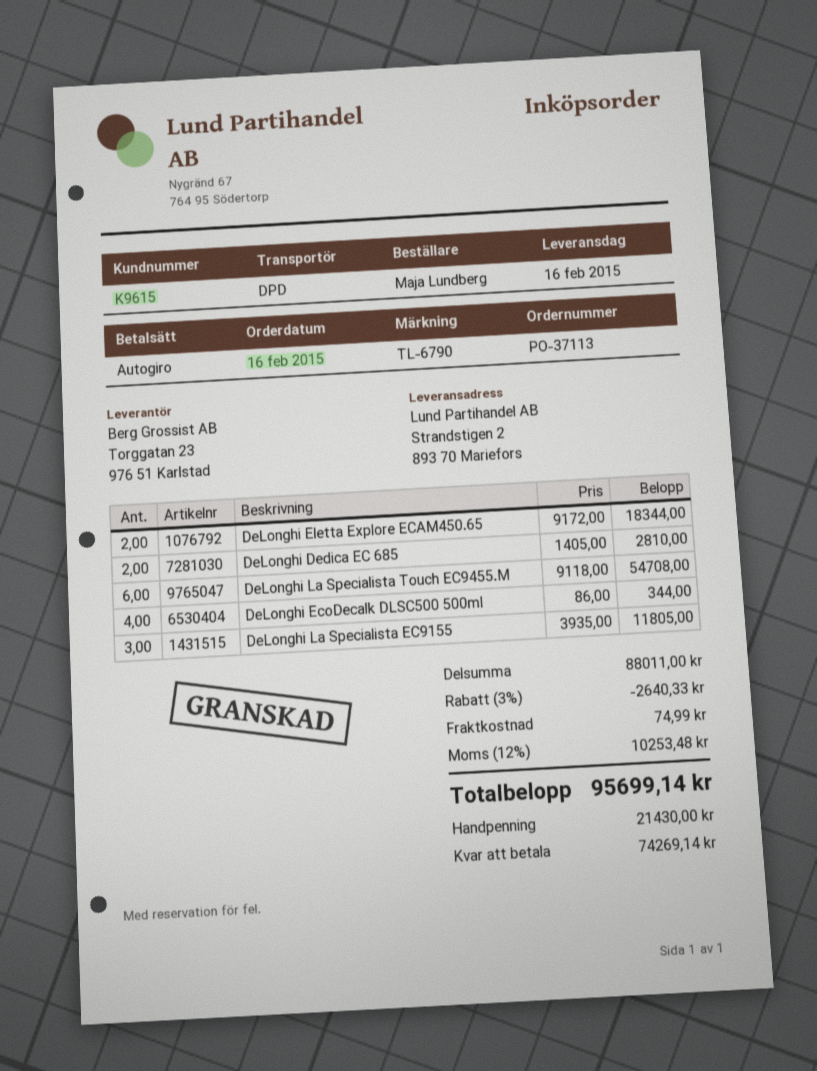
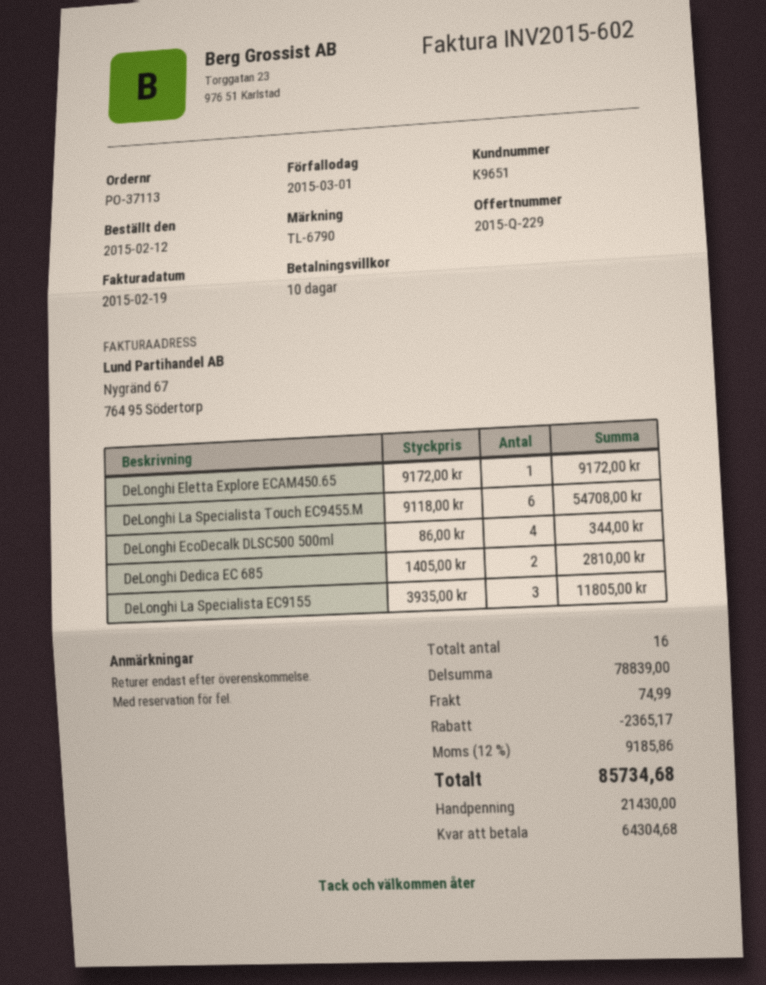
order date: 2015-02-16 -> 2015-02-12
customer number: K9615 -> K9651
DeLonghi Eletta Explore ECAM450.65: 2 x 9172.00 = 18344.00 -> 1 x 9172.00 = 9172.00
subtotal: 88011.00 -> 78839.00
discount: 2640.33 -> 2365.17
tax: 12% = 10253.48 -> 12% = 9185.86
total: 95699.14 -> 85734.68
balance: 74269.14 -> 64304.68

